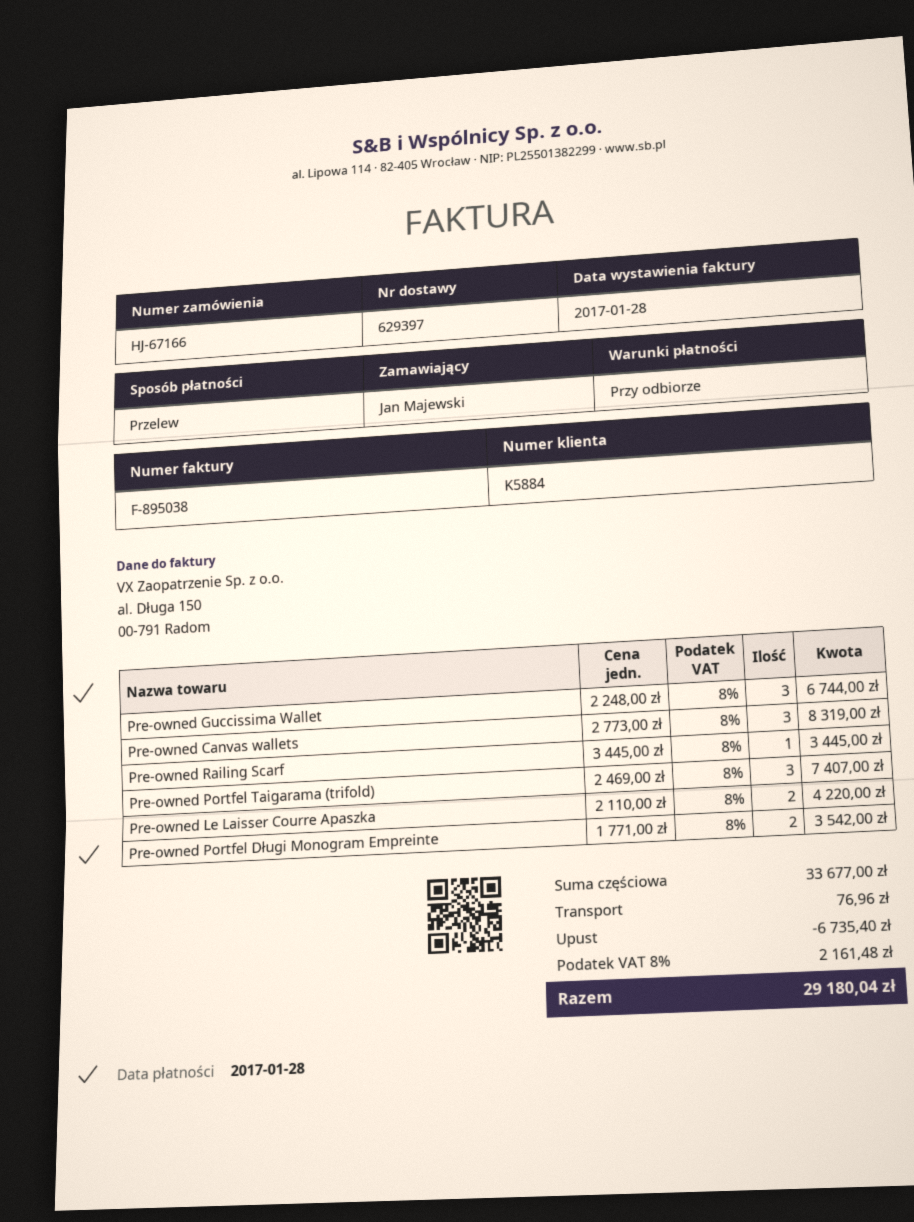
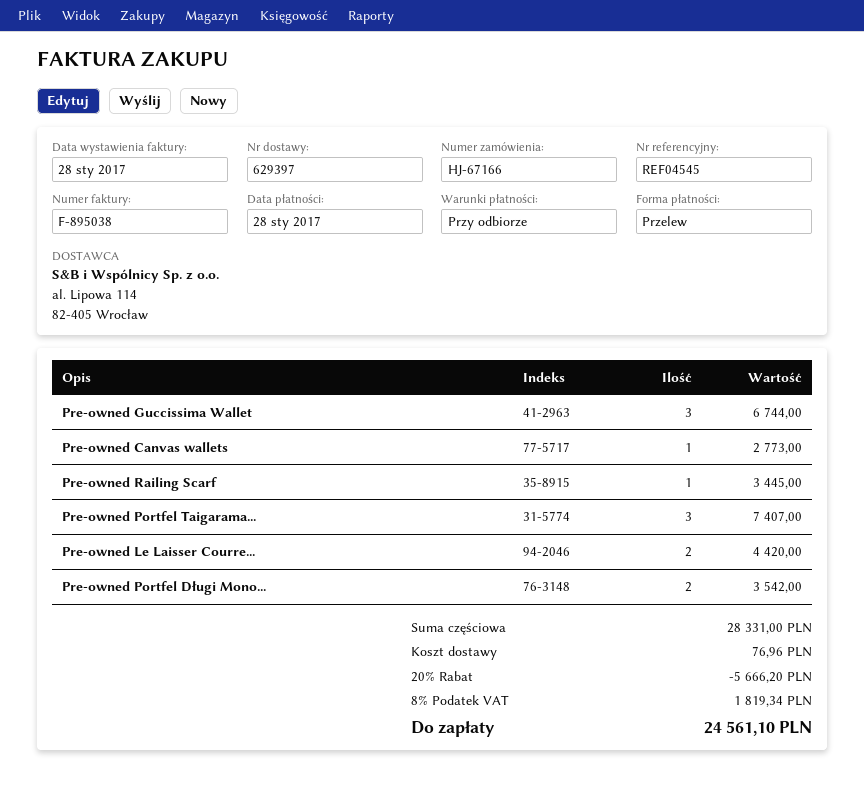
Pre-owned Canvas wallets: 3 for 8319.00 -> 1 for 2773.00
Pre-owned Le Laisser Courre Apaszka: 2 for 4220.00 -> 2 for 4420.00
subtotal: 33677.00 -> 28331.00
discount: 6735.40 -> 5666.20
tax: 8% = 2161.48 -> 8% = 1819.34
total: 29180.04 -> 24561.10

